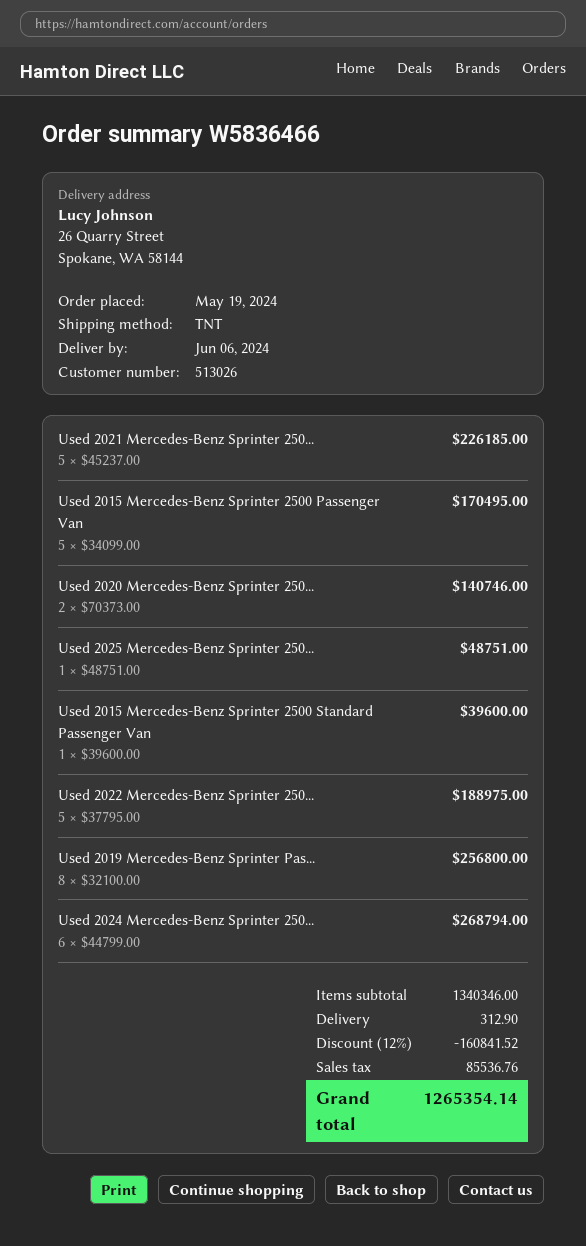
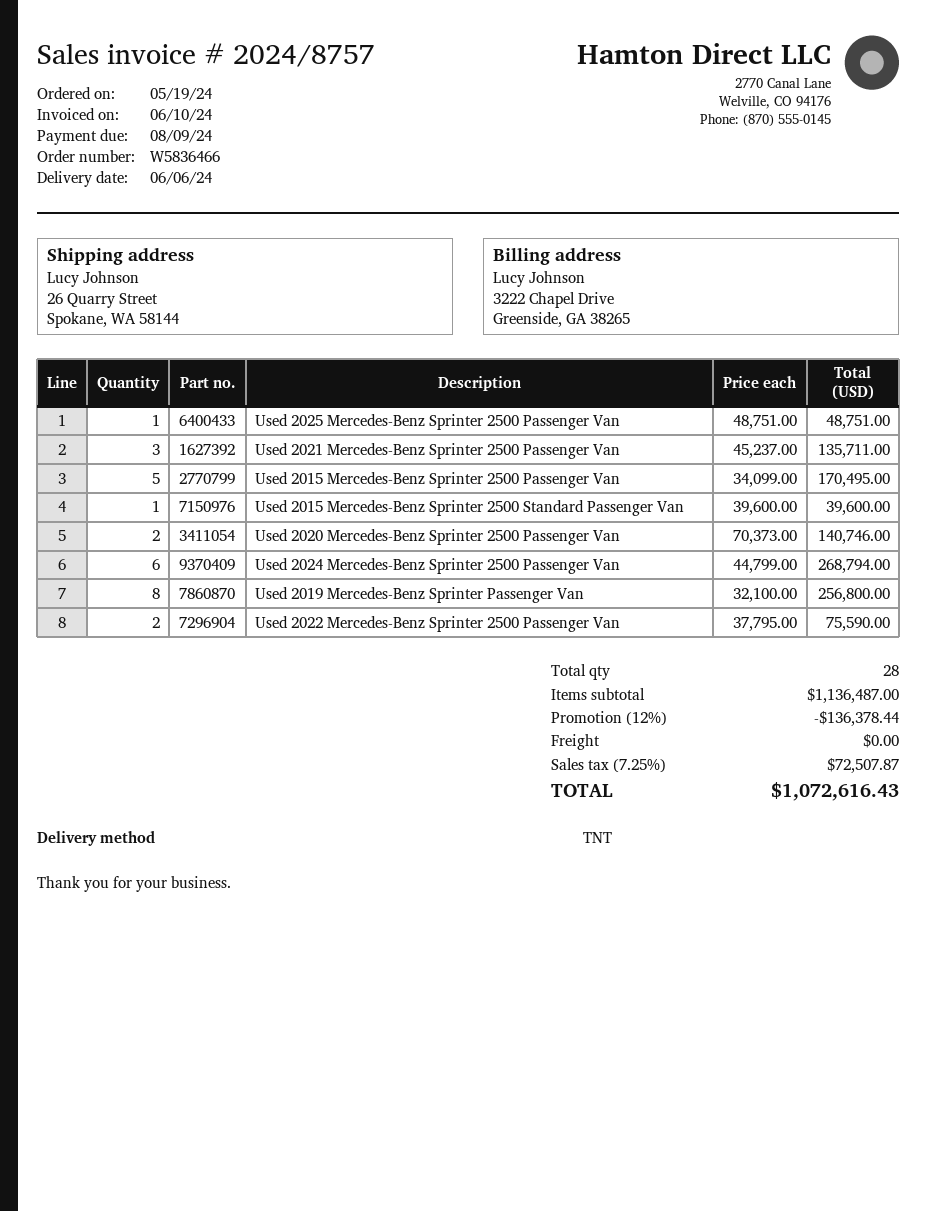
Used 2021 Mercedes-Benz Sprinter 250...: 5 x 45237.00 = 226185.00 -> 3 x 45237.00 = 135711.00
Used 2022 Mercedes-Benz Sprinter 250...: 5 x 37795.00 = 188975.00 -> 2 x 37795.00 = 75590.00
subtotal: 1340346.00 -> 1136487.00
discount: 12% = 160841.52 -> 12% = 136378.44
shipping: 312.90 -> 0.00
tax: 85536.76 -> 72507.87
total: 1265354.14 -> 1072616.43

